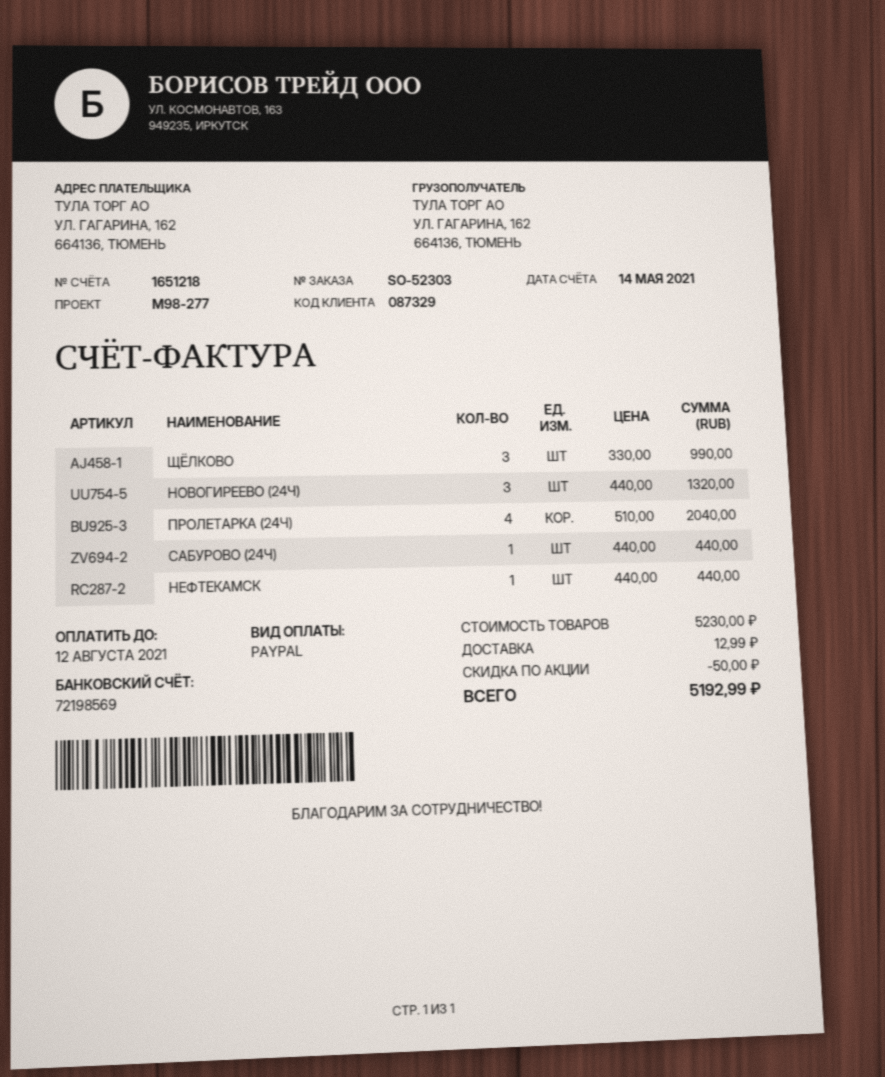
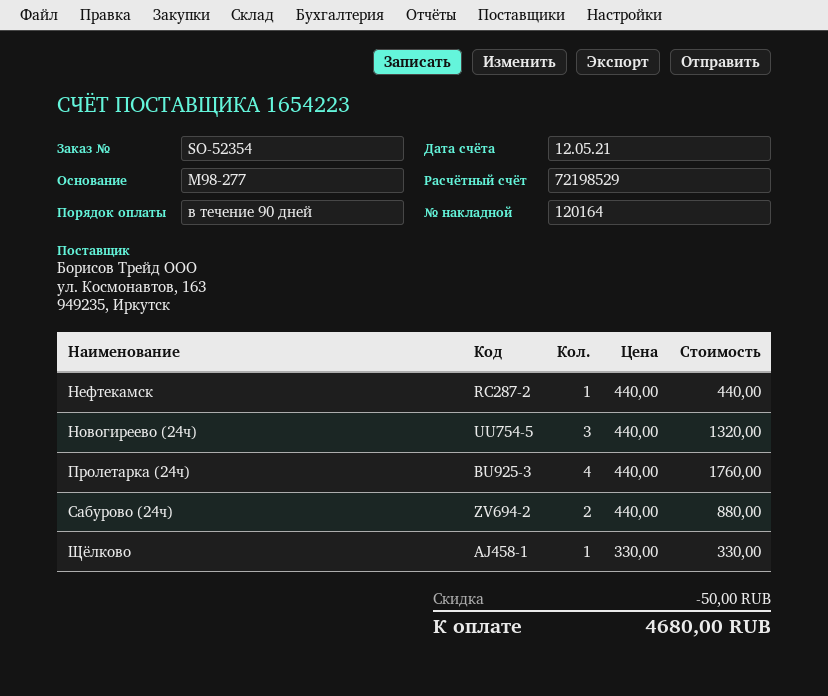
order number: SO-52303 -> SO-52354
invoice number: 1651218 -> 1654223
invoice date: 2021-05-14 -> 2021-05-12
bank account: 72198569 -> 72198529
ЩЁЛКОВО: 3 x 330.00 = 990.00 -> 1 x 330.00 = 330.00
ПРОЛЕТАРКА (24Ч): 4 x 510.00 = 2040.00 -> 4 x 440.00 = 1760.00
САБУРОВО (24Ч): 1 x 440.00 = 440.00 -> 2 x 440.00 = 880.00
shipping: 12.99 -> none
total: 5192.99 -> 4680.00

